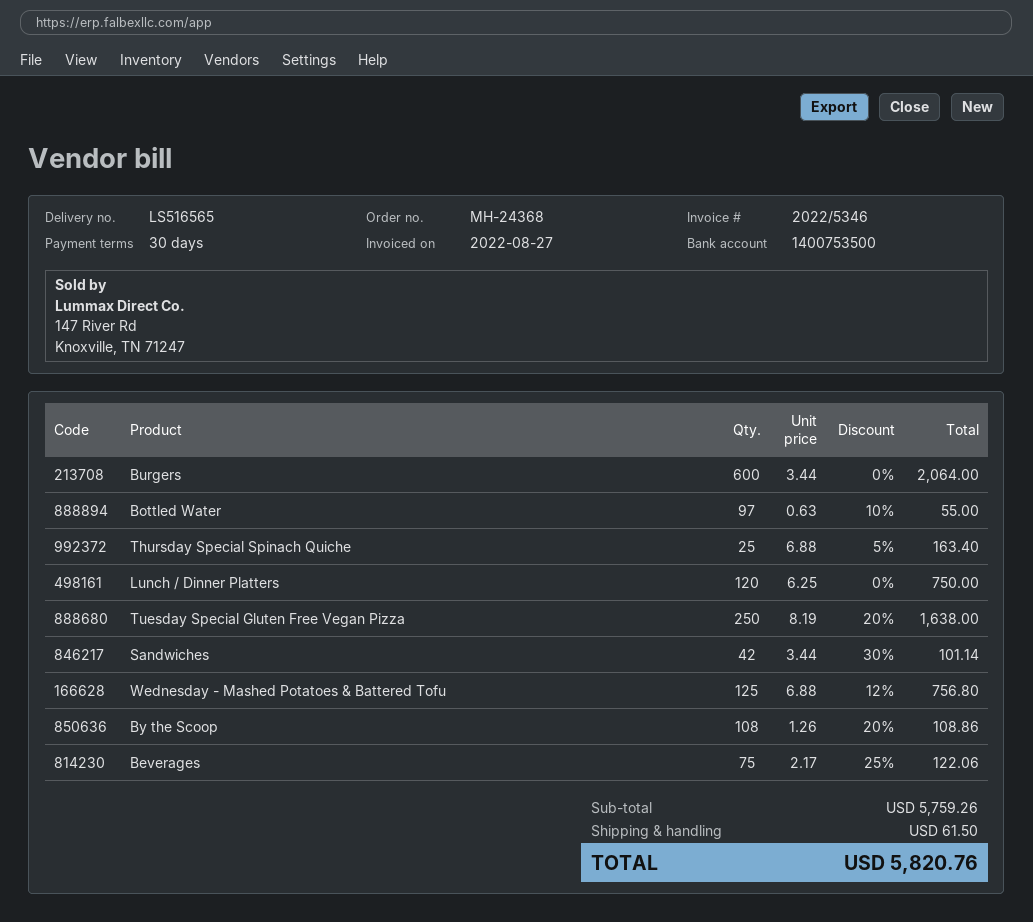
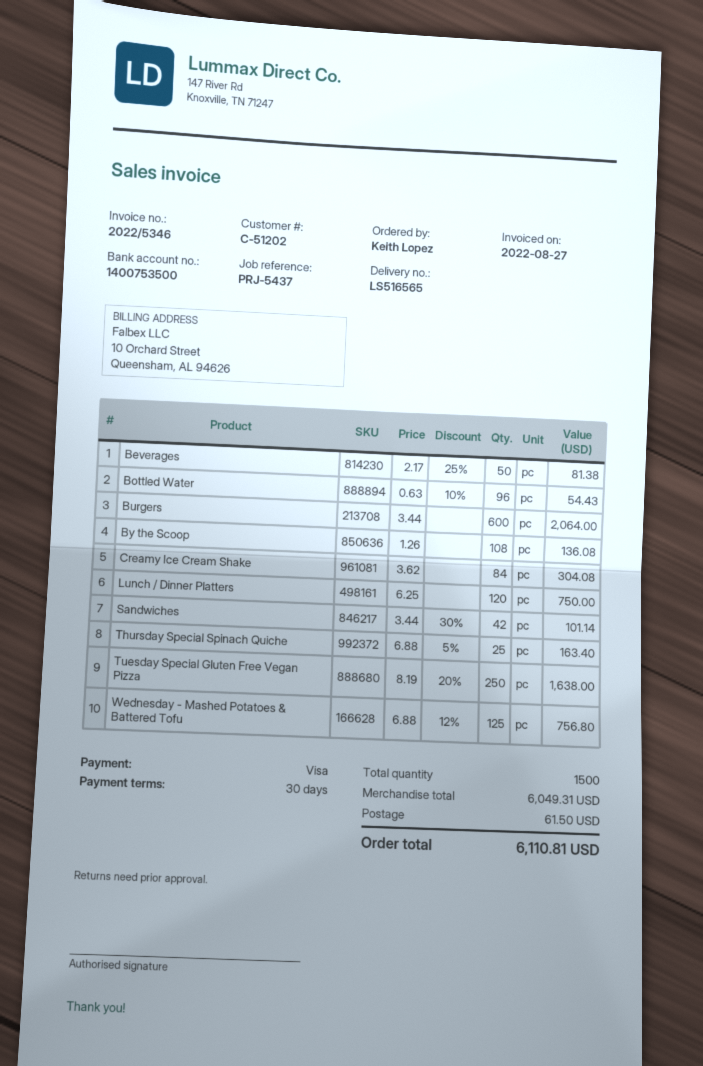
Bottled Water: 97 x 0.63 - 10% = 55.00 -> 96 x 0.63 - 10% = 54.43
By the Scoop: 108 x 1.26 - 20% = 108.86 -> 108 x 1.26 = 136.08
Beverages: 75 x 2.17 - 25% = 122.06 -> 50 x 2.17 - 25% = 81.38
Creamy Ice Cream Shake: none -> 84 x 3.62 = 304.08
subtotal: 5759.26 -> 6049.31
total: 5820.76 -> 6110.81

